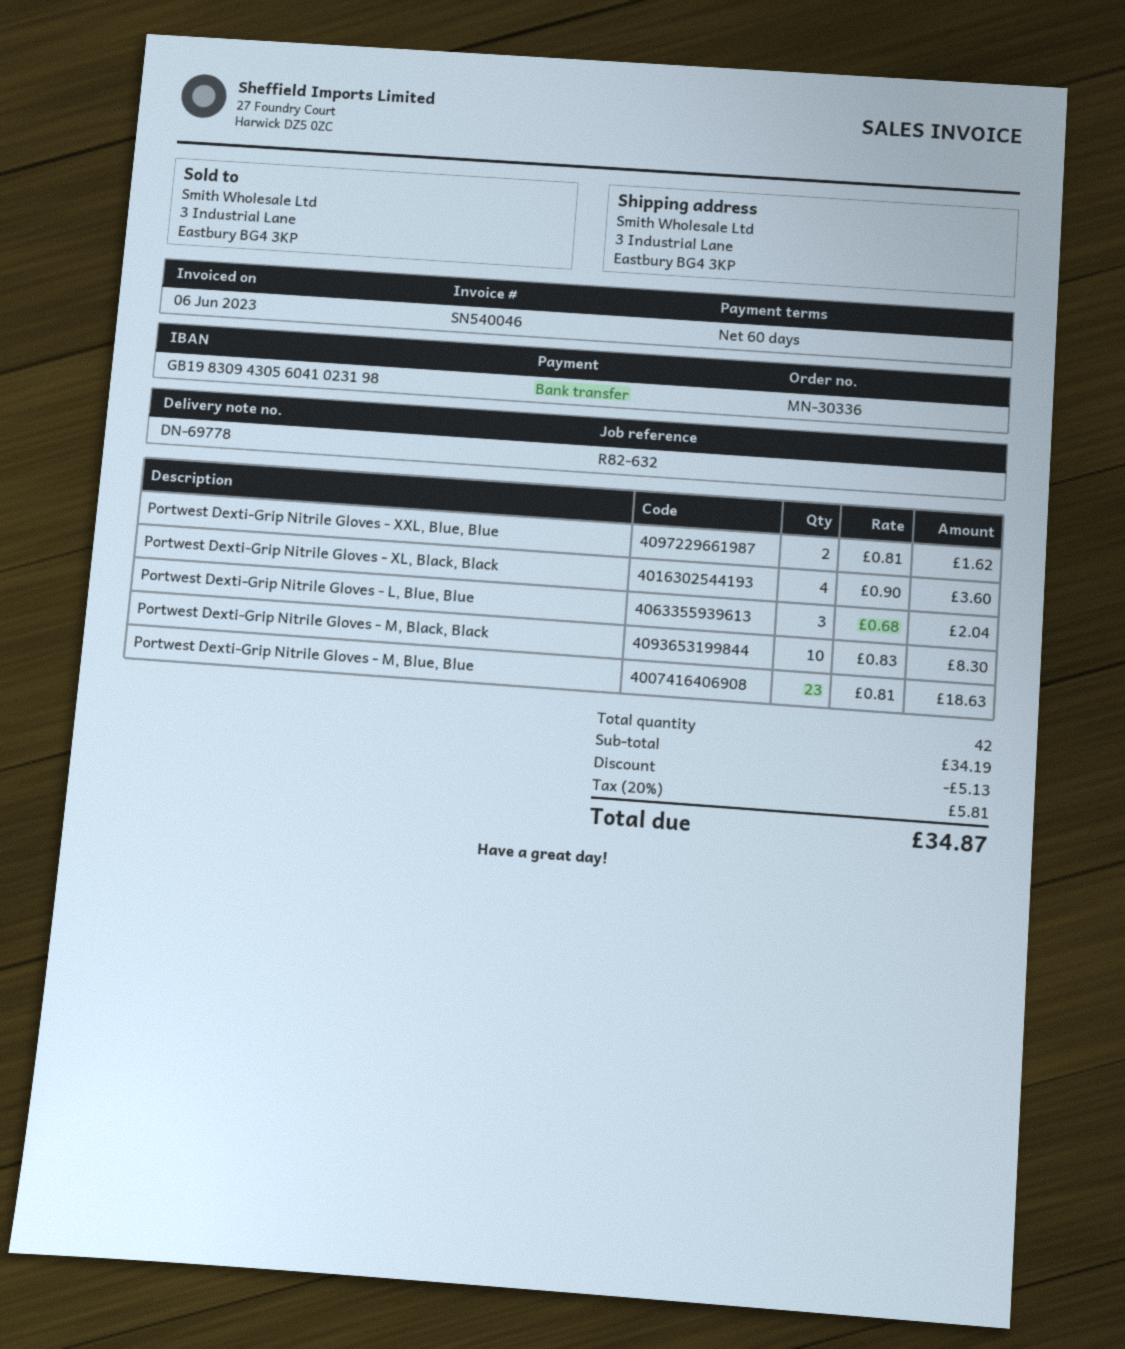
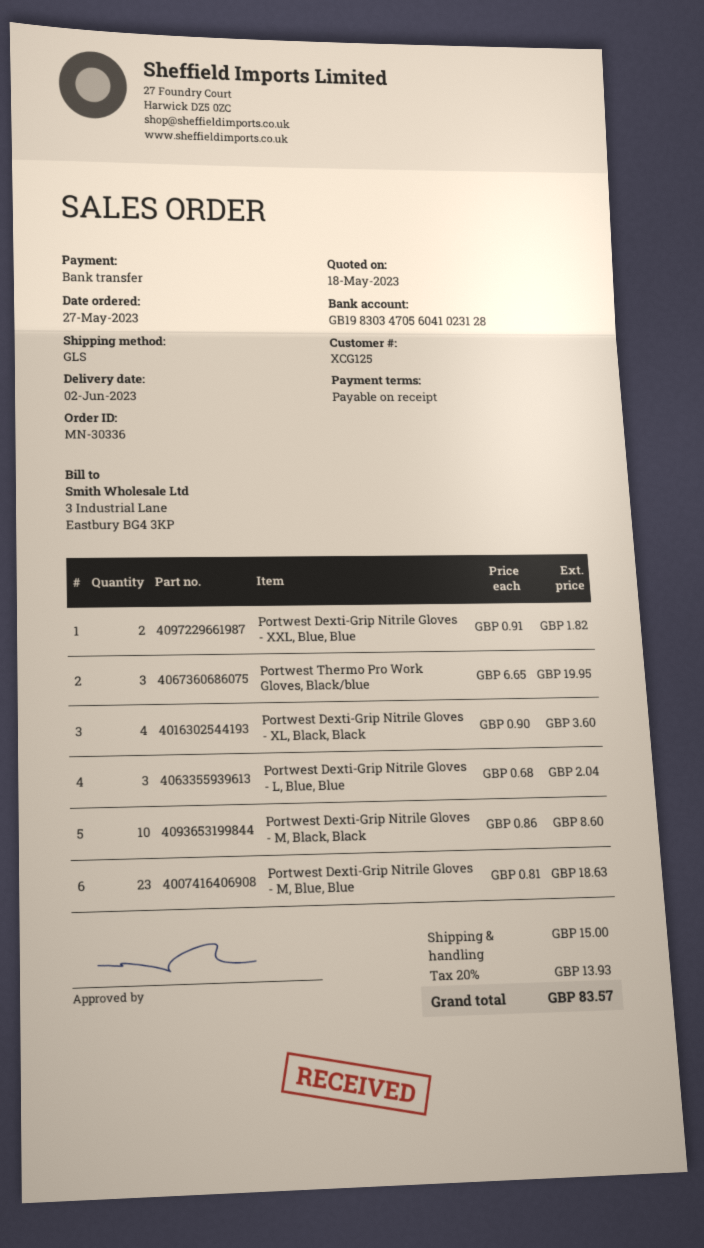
payment terms: 60 days -> on receipt
bank account: GB19830943056041023198 -> GB19830347056041023128
Portwest Dexti-Grip Nitrile Gloves - XXL, Blue, Blue: 2 x 0.81 = 1.62 -> 2 x 0.91 = 1.82
Portwest Dexti-Grip Nitrile Gloves - M, Black, Black: 10 x 0.83 = 8.30 -> 10 x 0.86 = 8.60
Portwest Thermo Pro Work Gloves, Black/blue: none -> 3 x 6.65 = 19.95
discount: 5.13 -> none
shipping: none -> 15.00
tax: 20% = 5.81 -> 20% = 13.93
total: 34.87 -> 83.57

